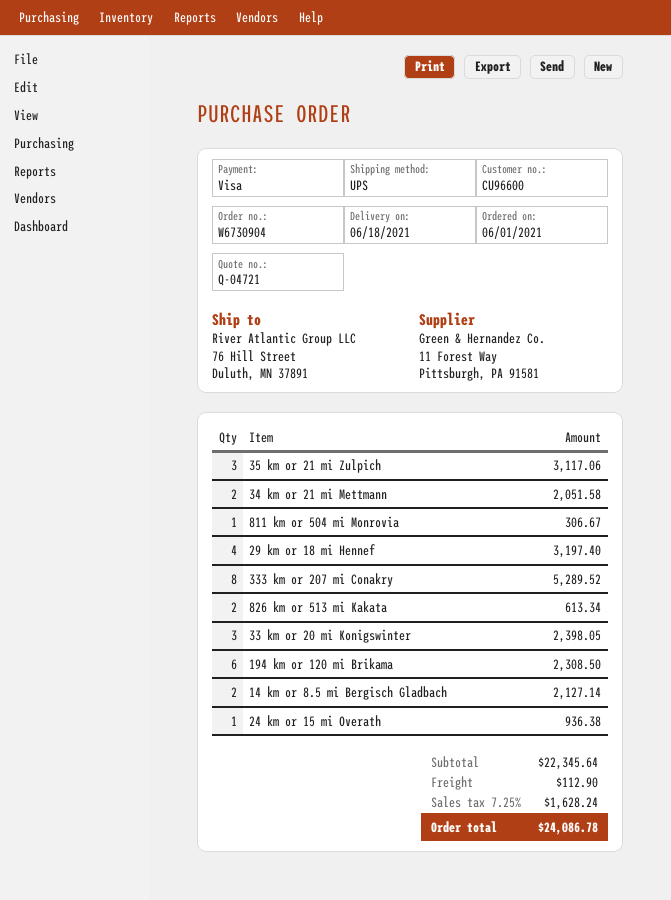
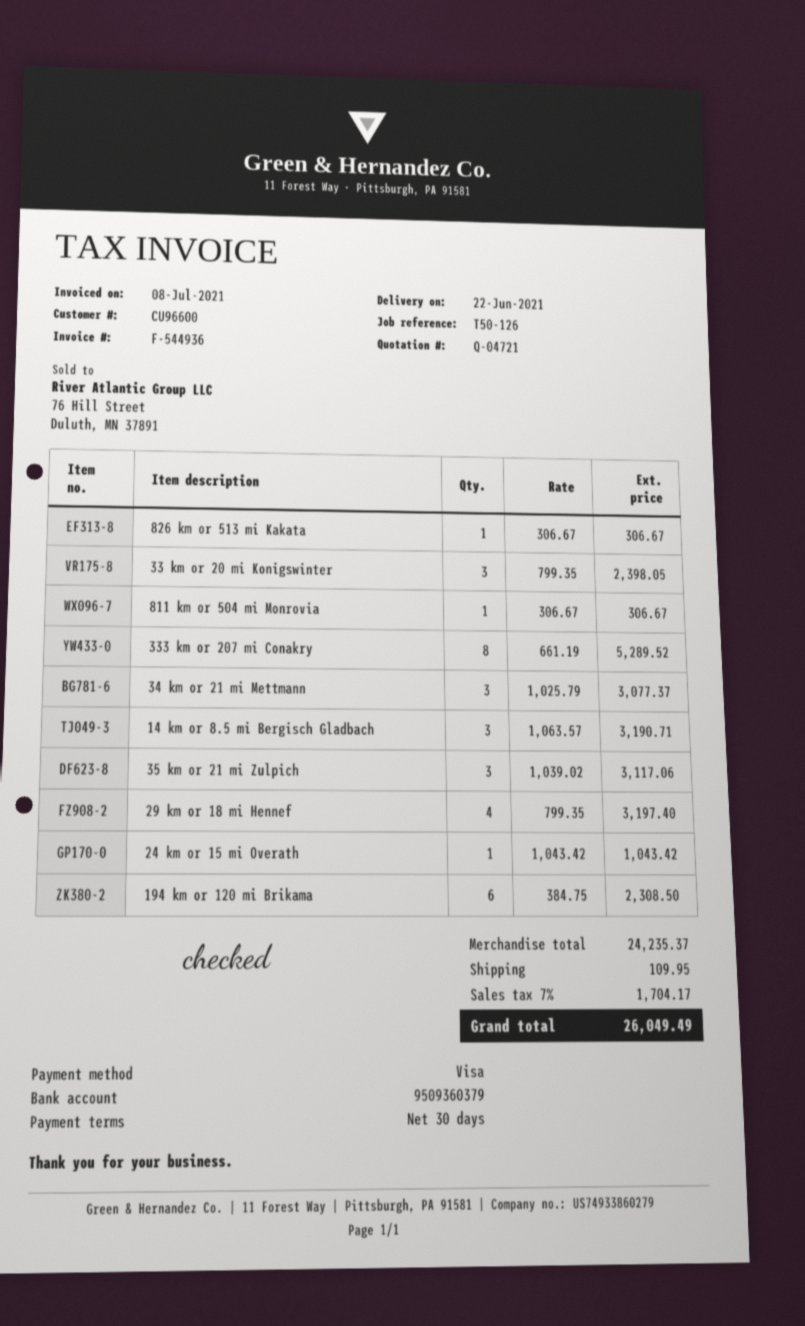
delivery date: 2021-06-18 -> 2021-06-22
34 km or 21 mi Mettmann: 2 for 2051.58 -> 3 for 3077.37
826 km or 513 mi Kakata: 2 for 613.34 -> 1 for 306.67
14 km or 8.5 mi Bergisch Gladbach: 2 for 2127.14 -> 3 for 3190.71
24 km or 15 mi Overath: 1 for 936.38 -> 1 for 1043.42
subtotal: 22345.64 -> 24235.37
shipping: 112.90 -> 109.95
tax: 7.25% = 1628.24 -> 7% = 1704.17
total: 24086.78 -> 26049.49

